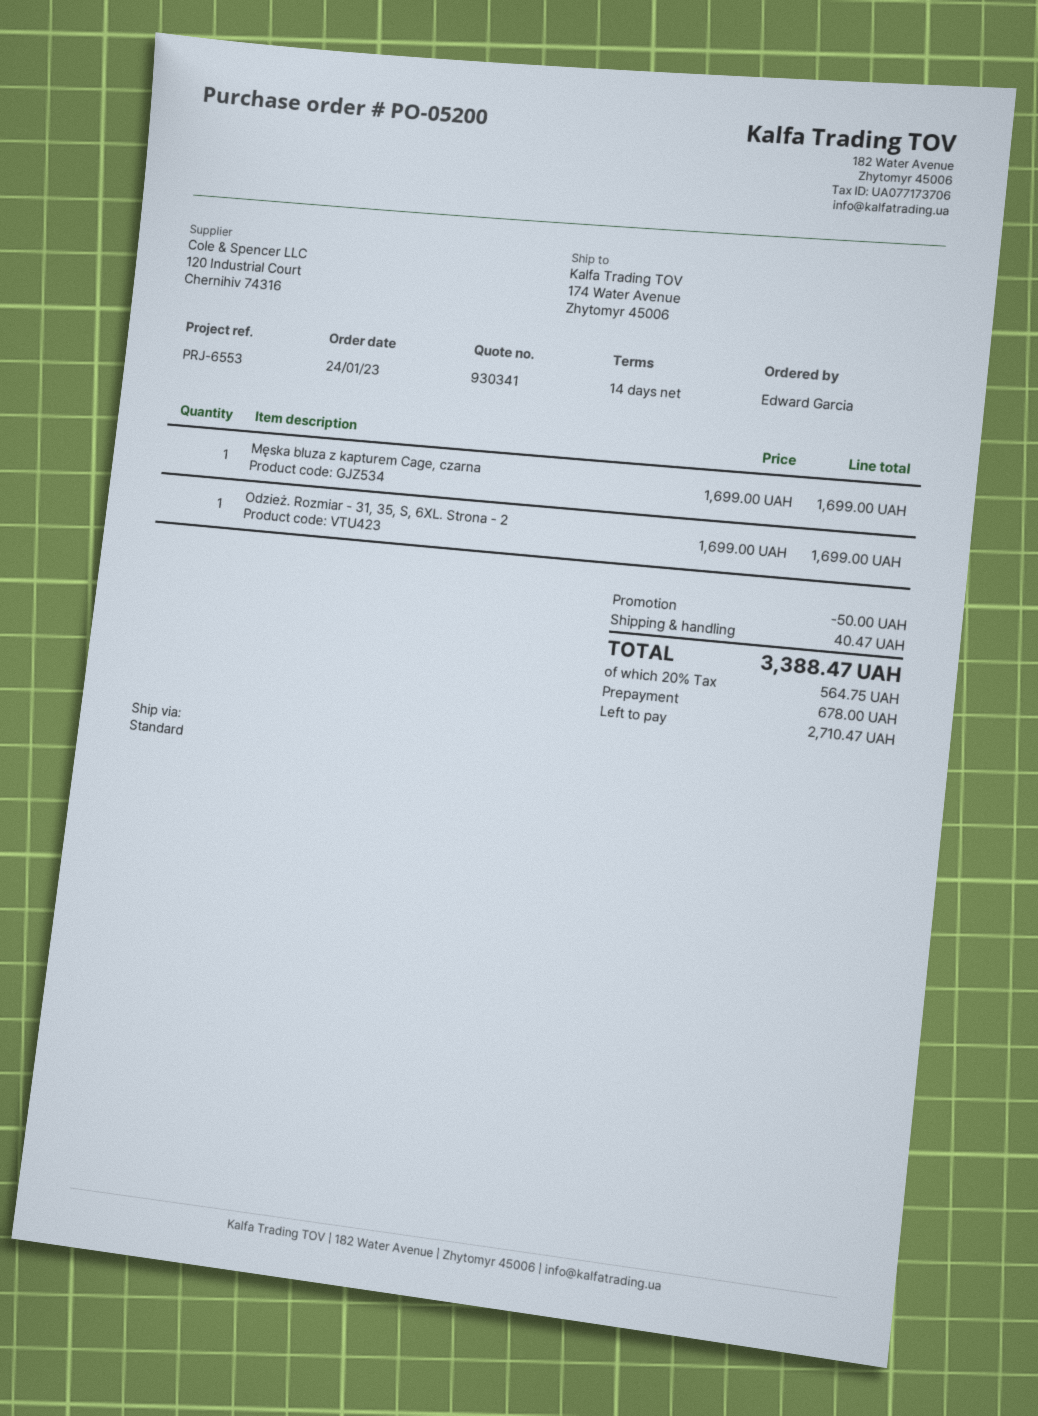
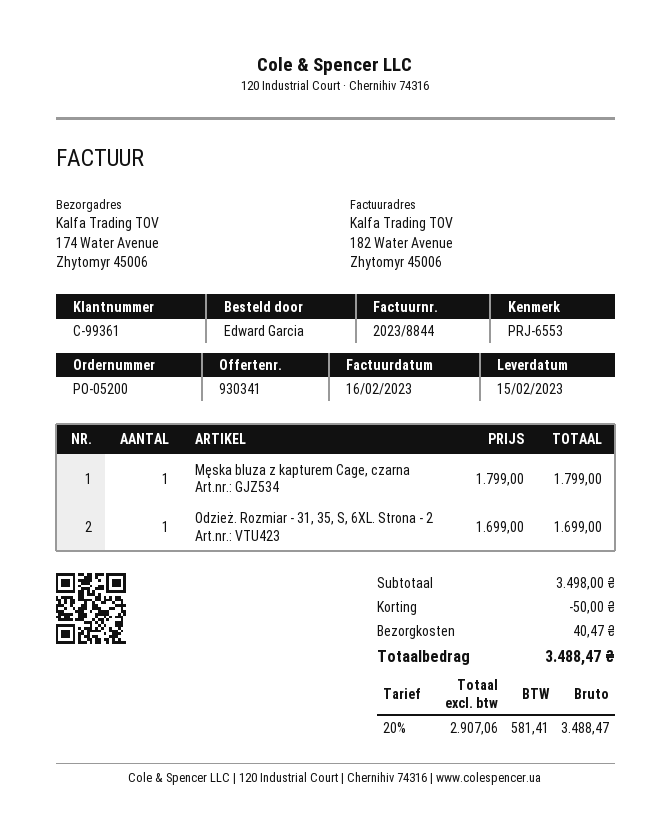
Męska bluza z kapturem Cage, czarna: 1 x 1699.00 = 1699.00 -> 1 x 1799.00 = 1799.00
tax: 20% = 564.75 -> 20% = 581.41
total: 3388.47 -> 3488.47

